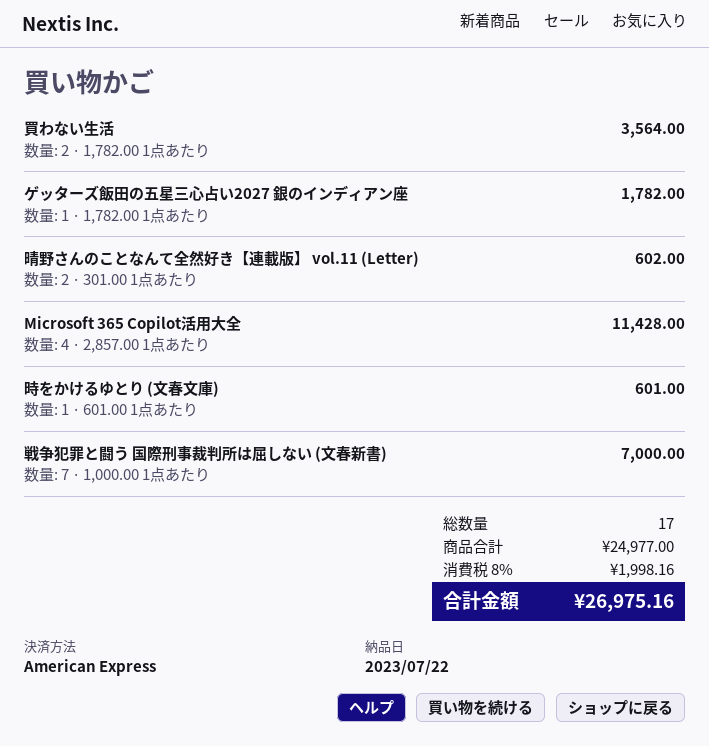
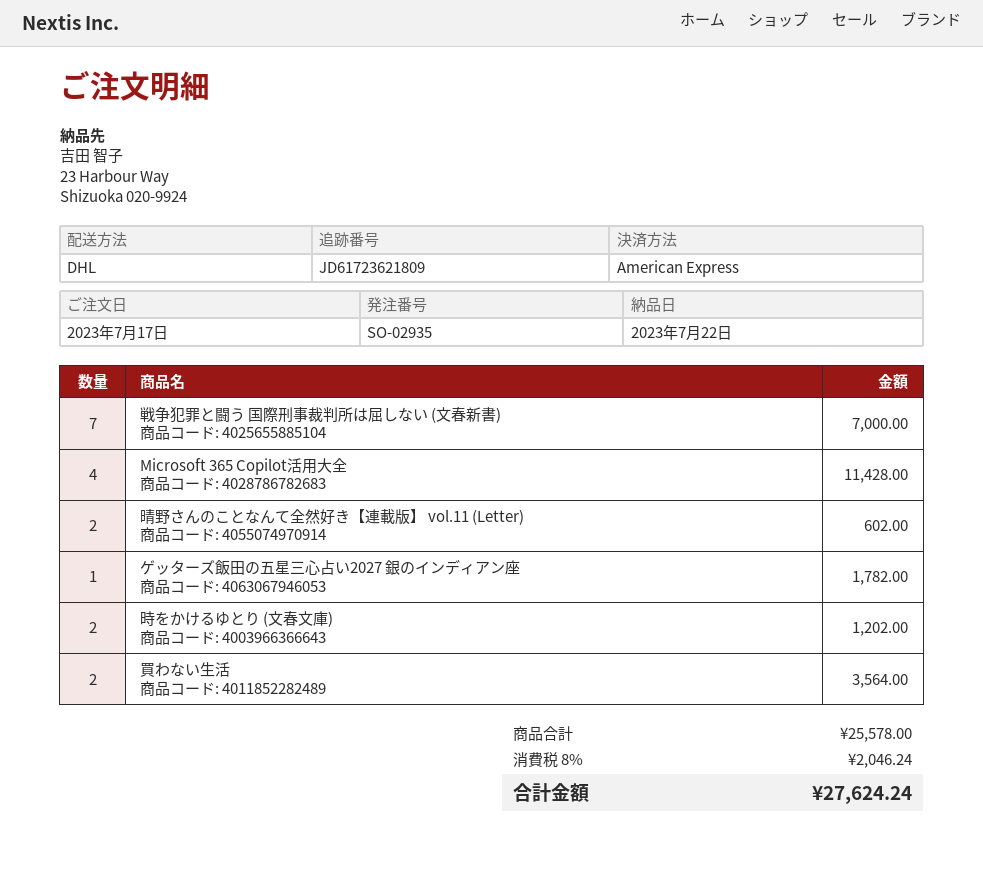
時をかけるゆとり (文春文庫): 1 for 601.00 -> 2 for 1202.00
subtotal: 24977.00 -> 25578.00
tax: 8% = 1998.16 -> 8% = 2046.24
total: 26975.16 -> 27624.24

